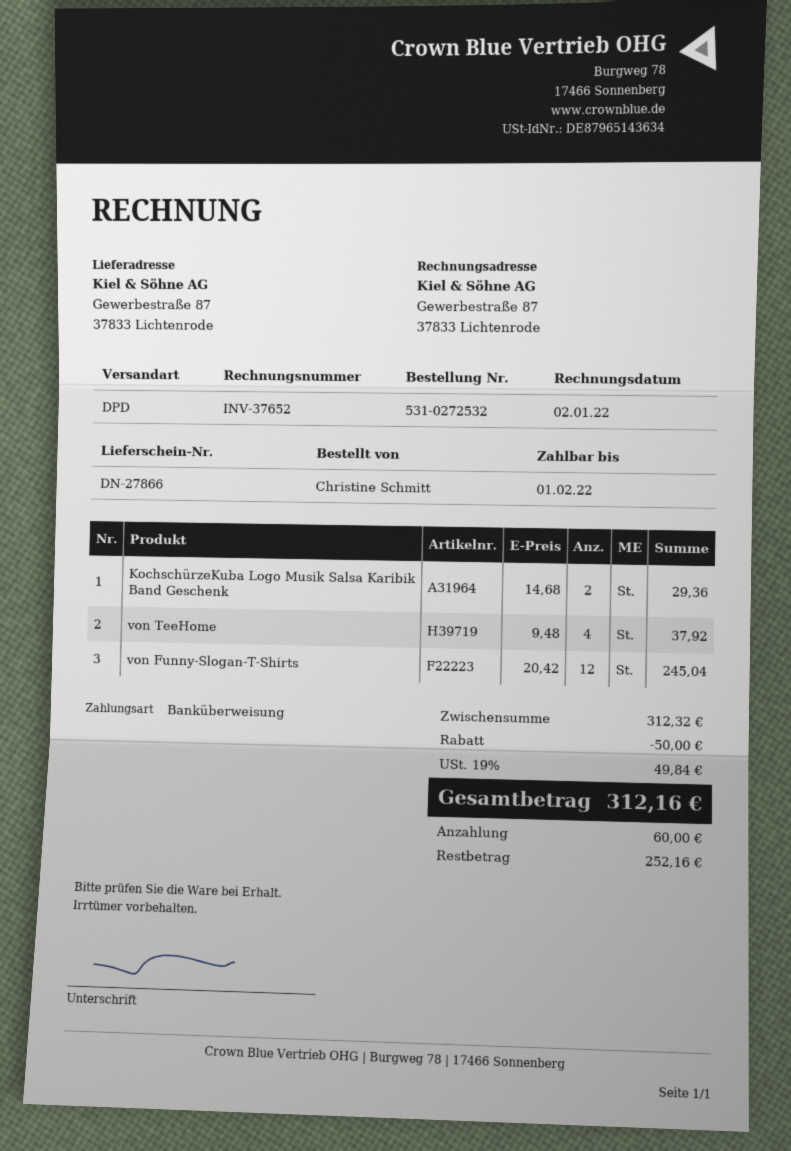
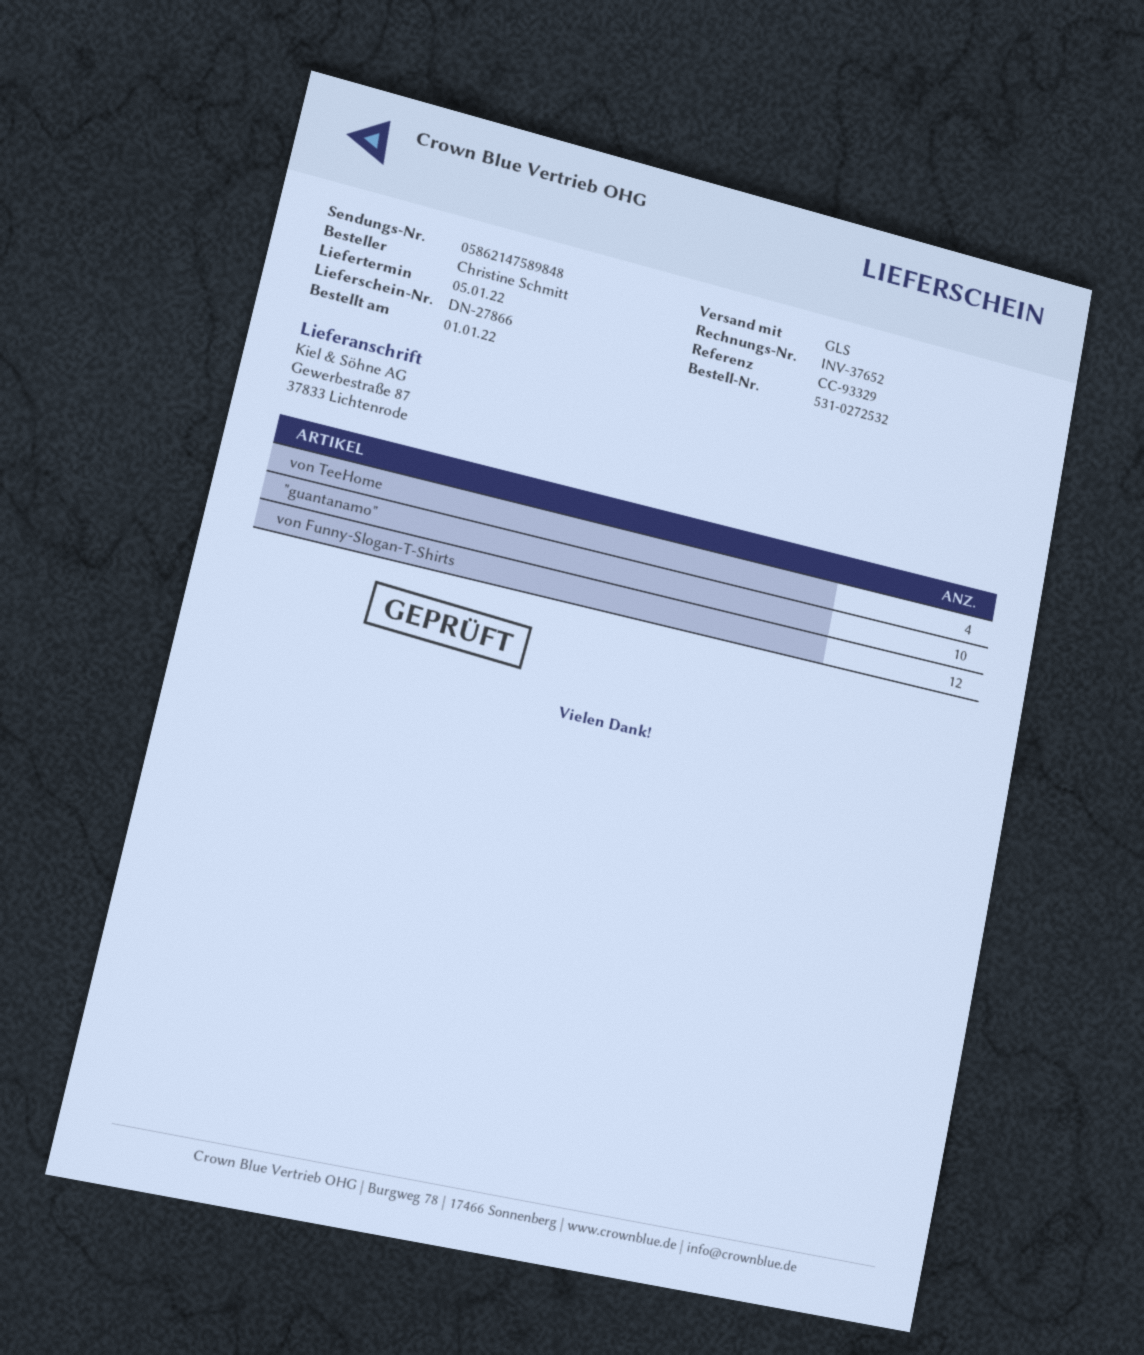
shipping method: DPD -> GLS
KochschürzeKuba Logo Musik Salsa Karibik Band Geschenk: 2 -> none
"guantanamo": none -> 10

